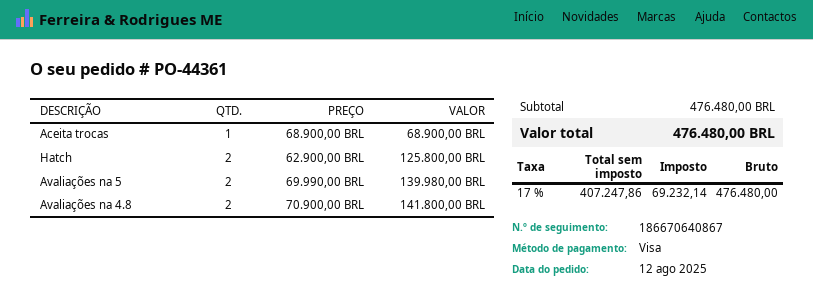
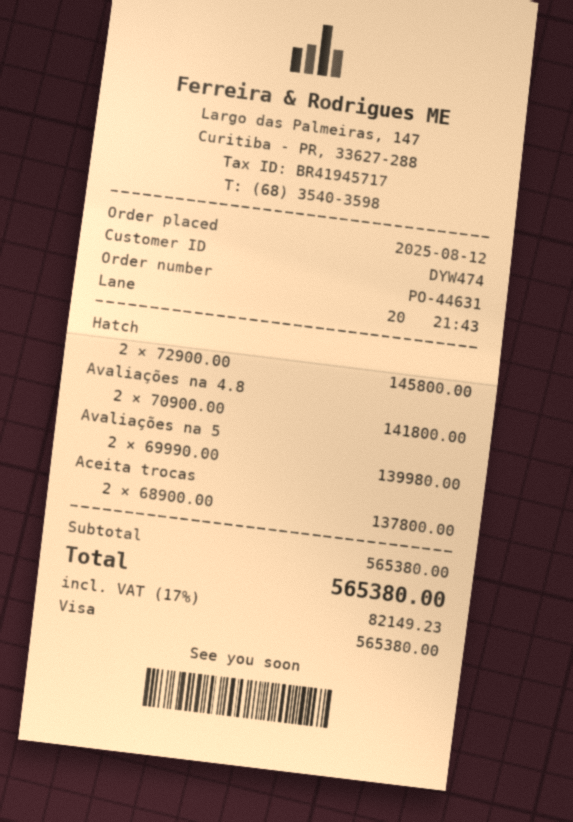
order number: PO-44361 -> PO-44631
Aceita trocas: 1 x 68900.00 = 68900.00 -> 2 x 68900.00 = 137800.00
Hatch: 2 x 62900.00 = 125800.00 -> 2 x 72900.00 = 145800.00
subtotal: 476480.00 -> 565380.00
tax: 17% = 69232.14 -> 17% = 82149.23
total: 476480.00 -> 565380.00

